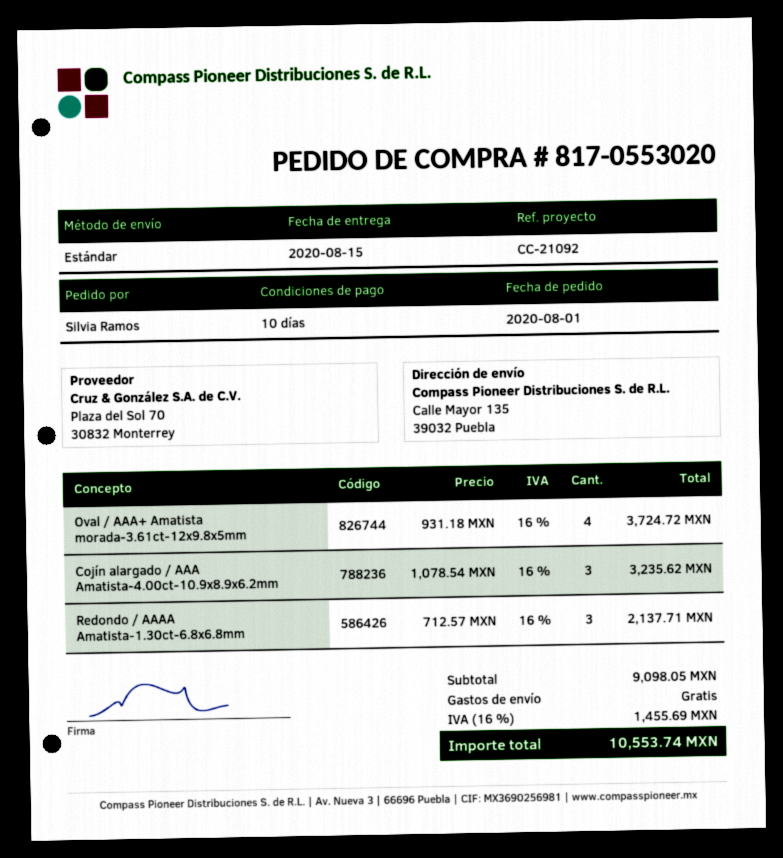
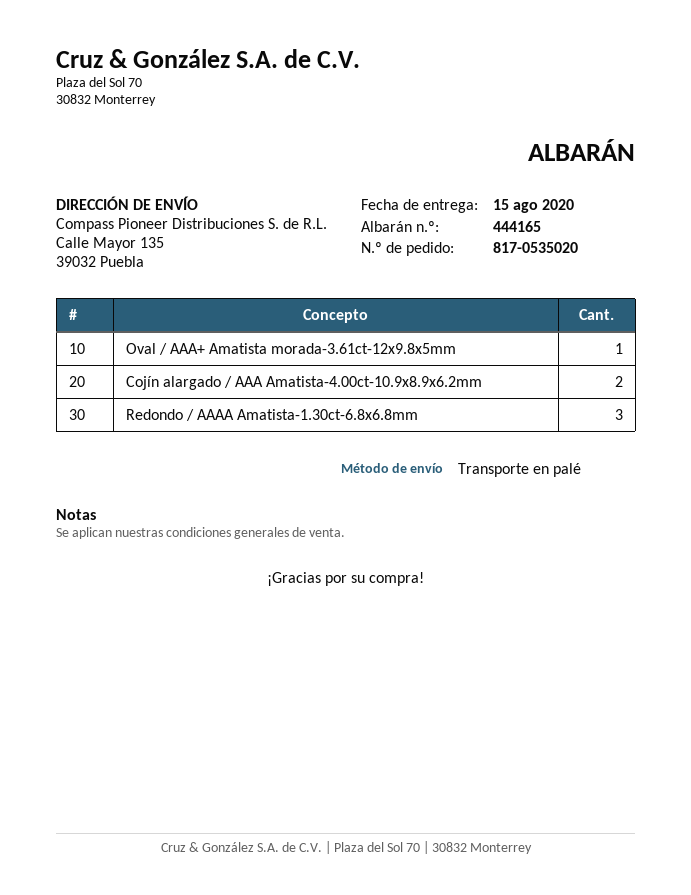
order number: 817-0553020 -> 817-0535020
shipping method: standard -> pallet freight
Oval / AAA+ Amatista morada-3.61ct-12x9.8x5mm: 4 -> 1
Cojín alargado / AAA Amatista-4.00ct-10.9x8.9x6.2mm: 3 -> 2

